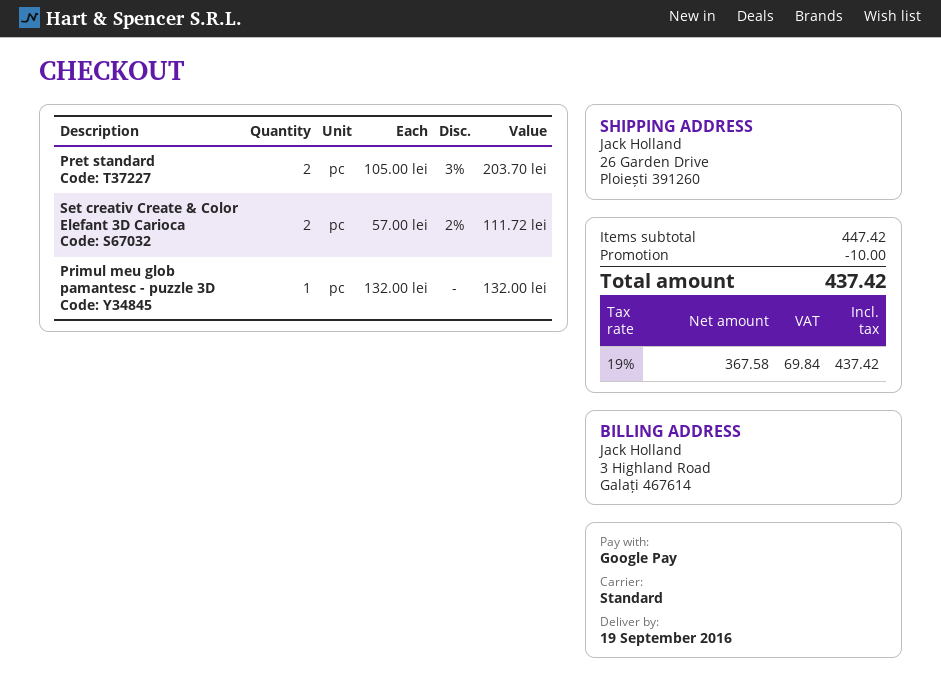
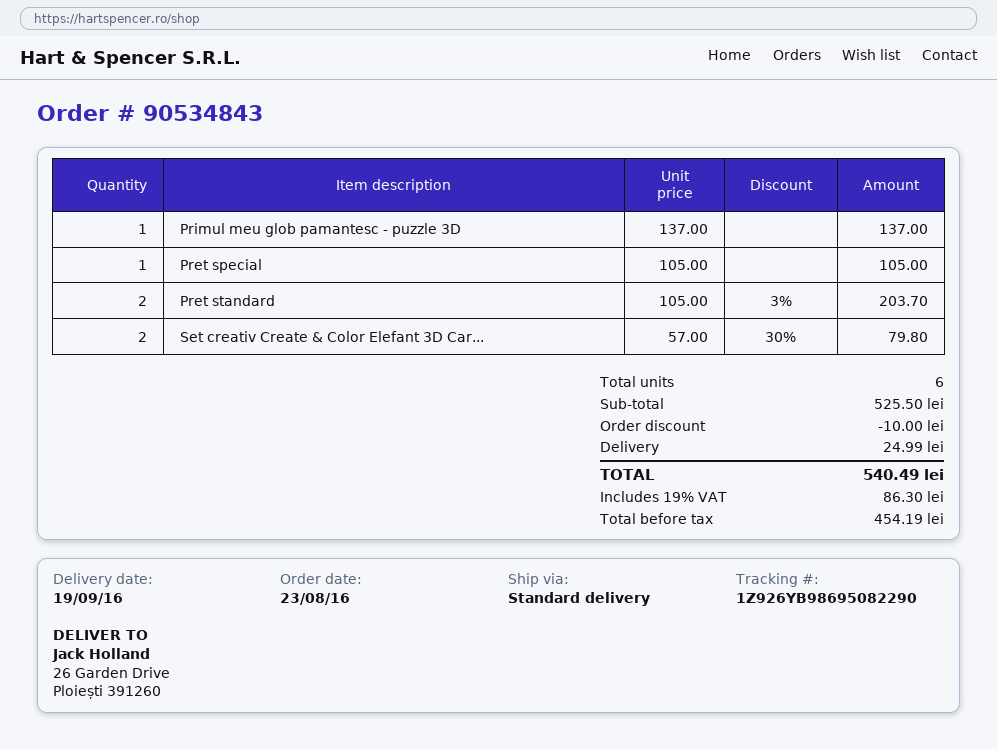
Set creativ Create & Color Elefant 3D Carioca: 2 x 57.00 - 2% = 111.72 -> 2 x 57.00 - 30% = 79.80
Primul meu glob pamantesc - puzzle 3D: 1 x 132.00 = 132.00 -> 1 x 137.00 = 137.00
Pret special: none -> 1 x 105.00 = 105.00
subtotal: 447.42 -> 525.50
shipping: none -> 24.99
net: 367.58 -> 454.19
tax: 19% = 69.84 -> 19% = 86.30
total: 437.42 -> 540.49

